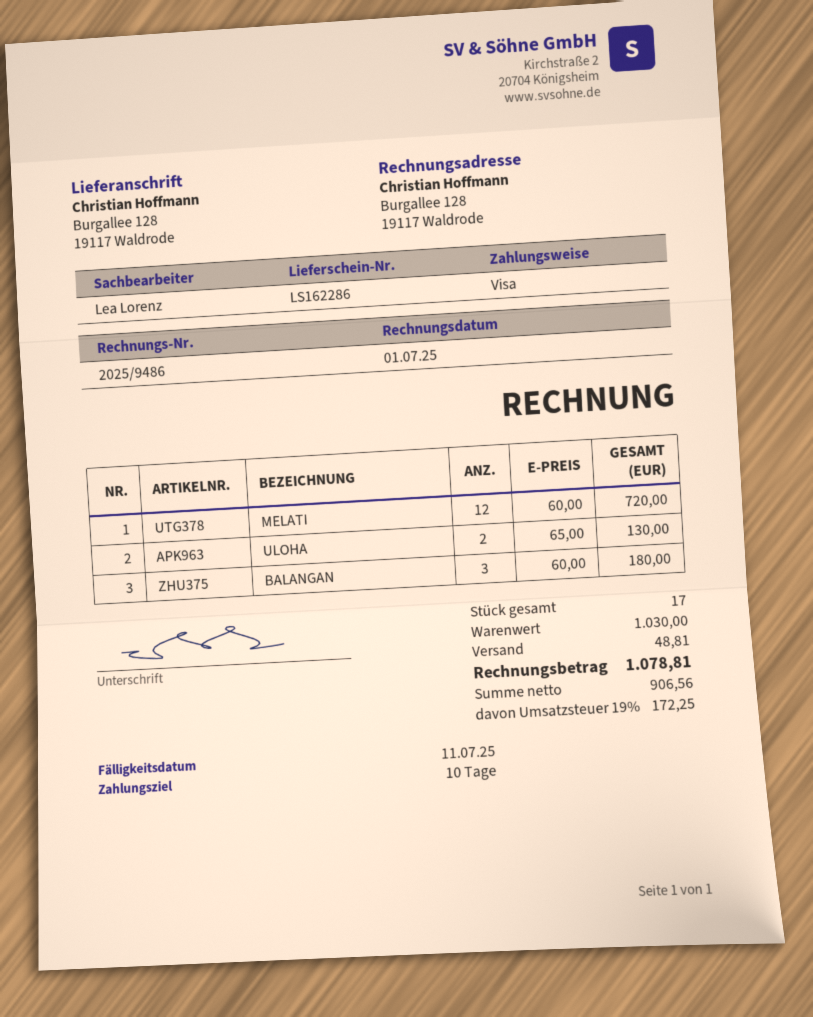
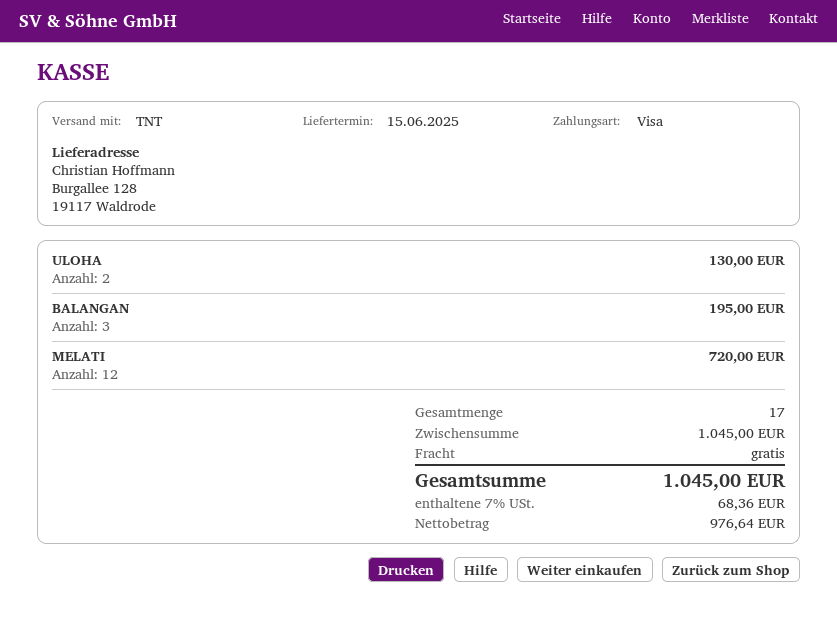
BALANGAN: 3 for 180.00 -> 3 for 195.00
subtotal: 1030.00 -> 1045.00
shipping: 48.81 -> 0.00
net: 906.56 -> 976.64
tax: 19% = 172.25 -> 7% = 68.36
total: 1078.81 -> 1045.00

